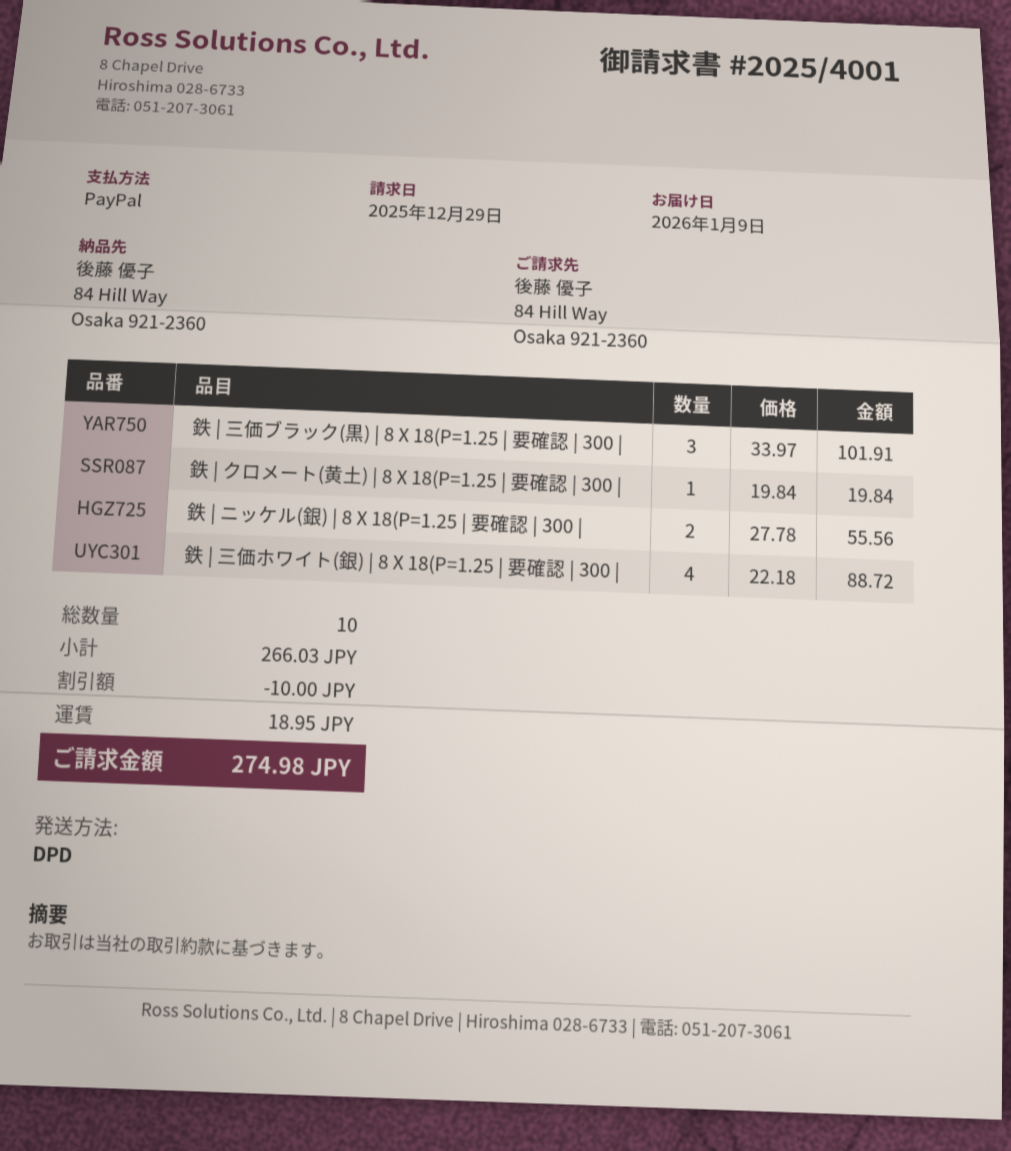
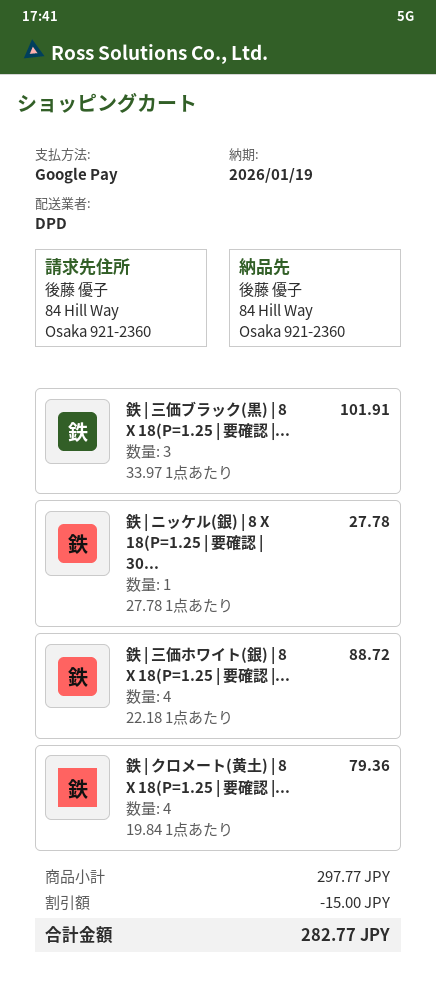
delivery date: 2026-01-09 -> 2026-01-19
payment method: PayPal -> Google Pay
鉄 | クロメート(黄土) | 8 X 18(P=1.25 | 要確認 | 300 |: 1 x 19.84 = 19.84 -> 4 x 19.84 = 79.36
鉄 | ニッケル(銀) | 8 X 18(P=1.25 | 要確認 | 300 |: 2 x 27.78 = 55.56 -> 1 x 27.78 = 27.78
subtotal: 266.03 -> 297.77
discount: 10.00 -> 15.00
shipping: 18.95 -> none
total: 274.98 -> 282.77

